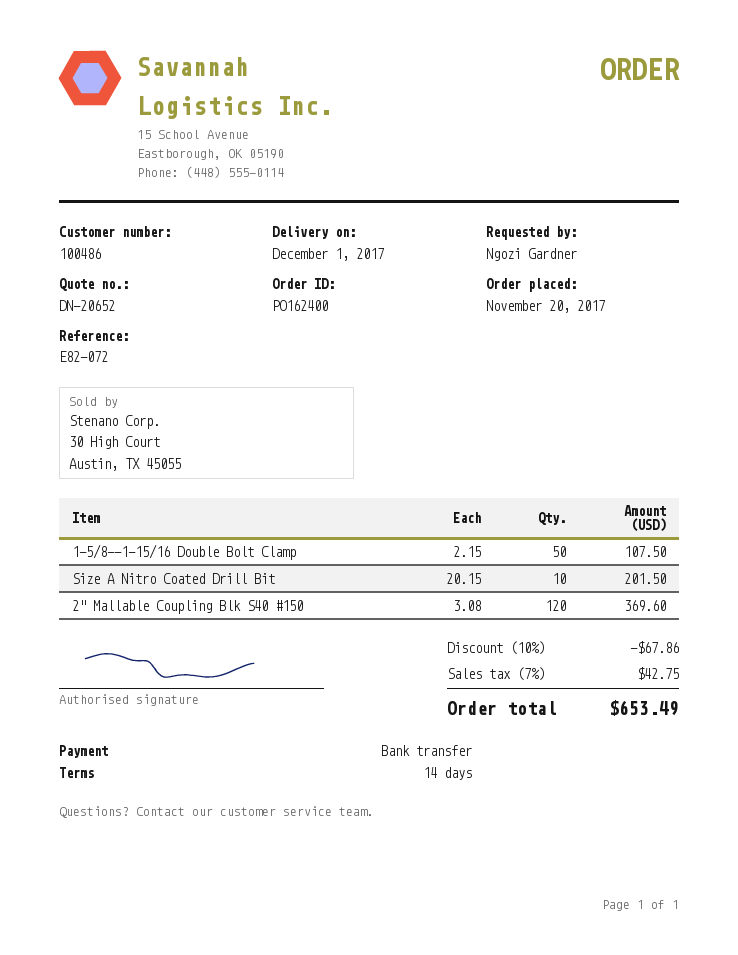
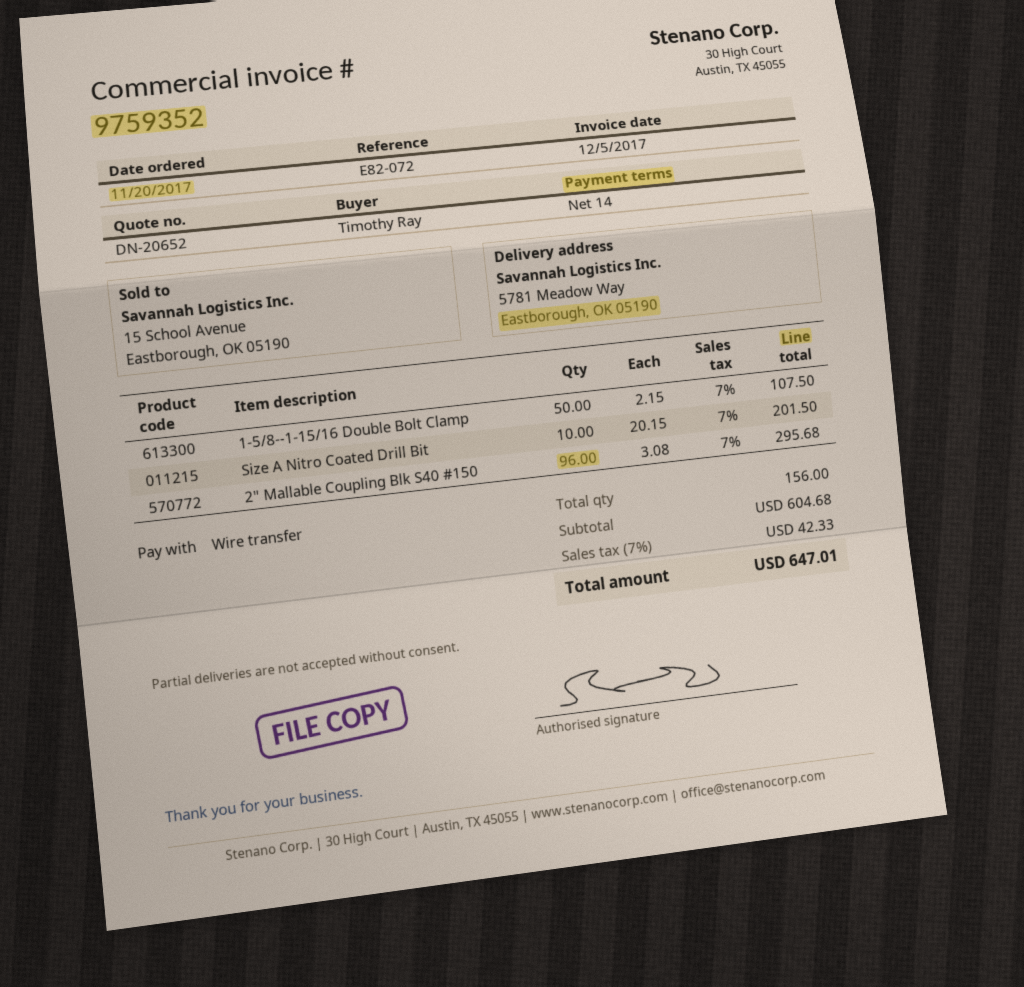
ordered by: Ngozi Gardner -> Timothy Ray
2" Mallable Coupling Blk S40 #150: 120 x 3.08 = 369.60 -> 96 x 3.08 = 295.68
discount: 10% = 67.86 -> none
tax: 7% = 42.75 -> 7% = 42.33
total: 653.49 -> 647.01

